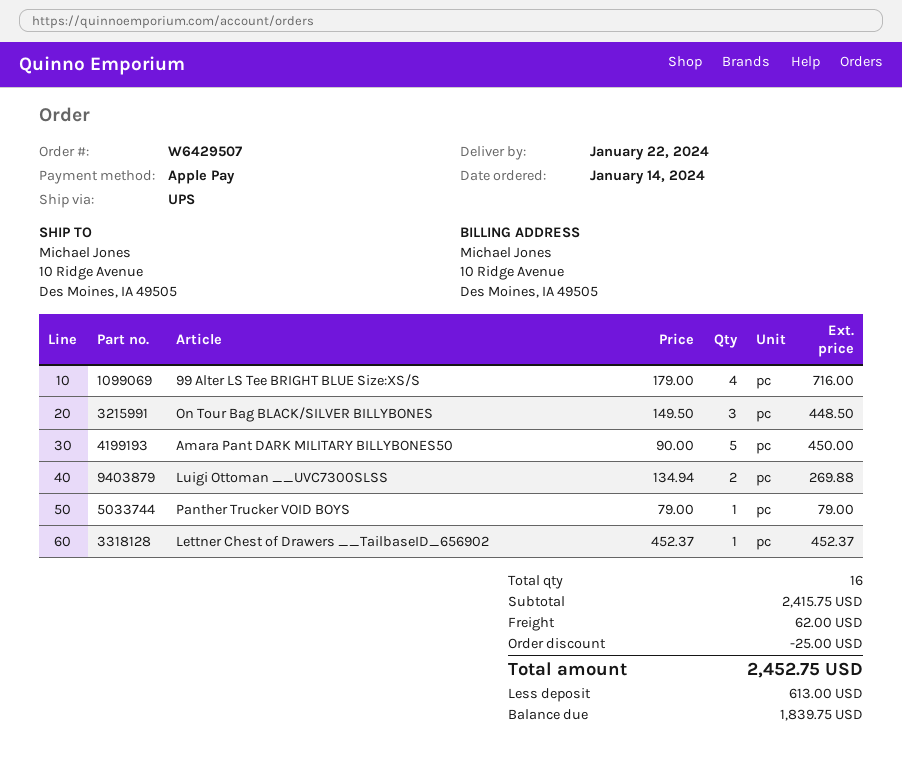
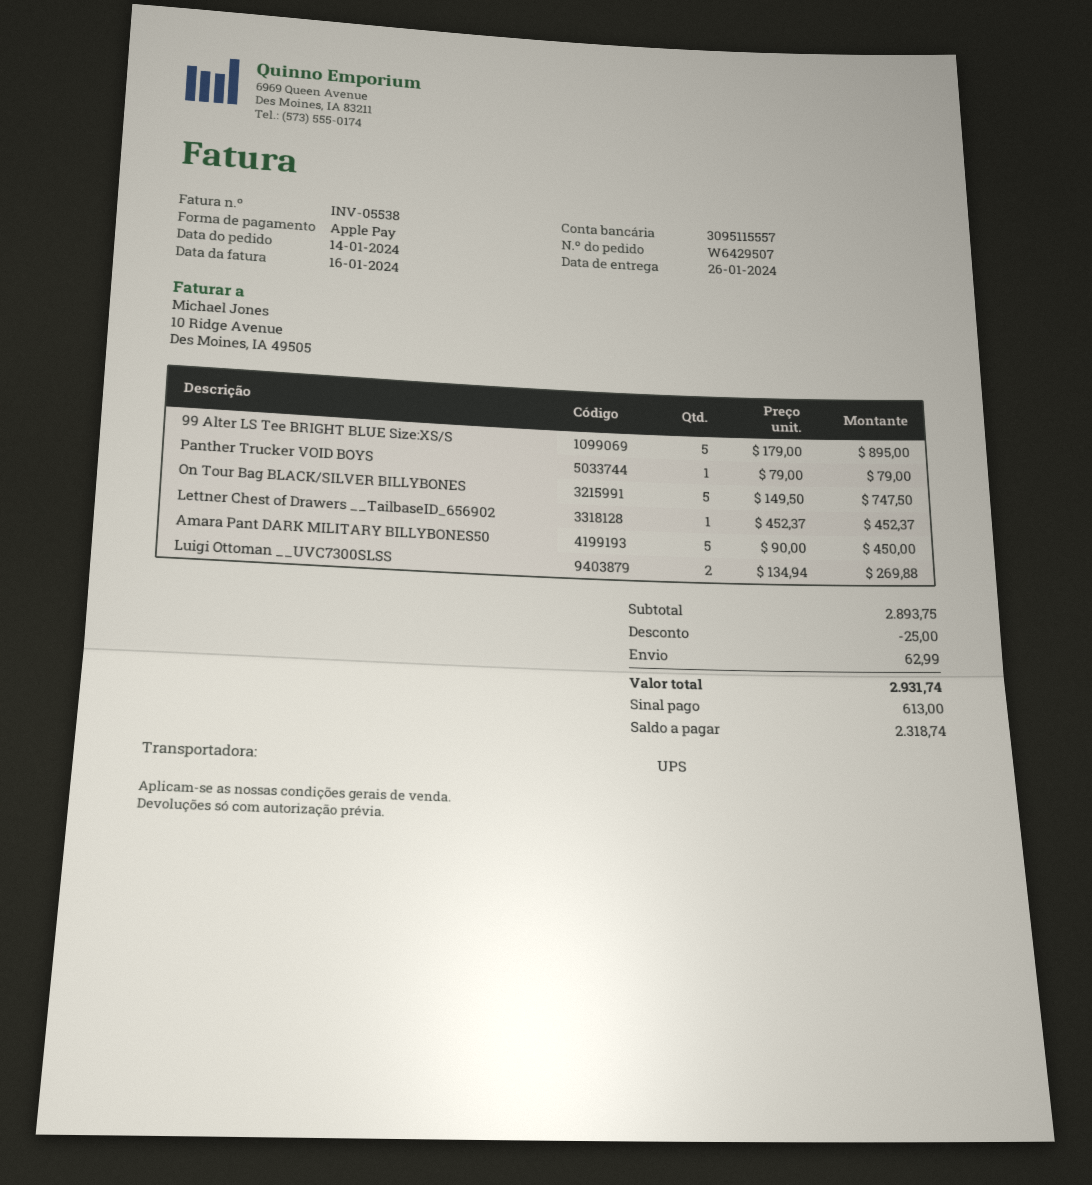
delivery date: 2024-01-22 -> 2024-01-26
99 Alter LS Tee BRIGHT BLUE Size:XS/S: 4 x 179.00 = 716.00 -> 5 x 179.00 = 895.00
On Tour Bag BLACK/SILVER BILLYBONES: 3 x 149.50 = 448.50 -> 5 x 149.50 = 747.50
subtotal: 2415.75 -> 2893.75
shipping: 62.00 -> 62.99
total: 2452.75 -> 2931.74
balance: 1839.75 -> 2318.74

